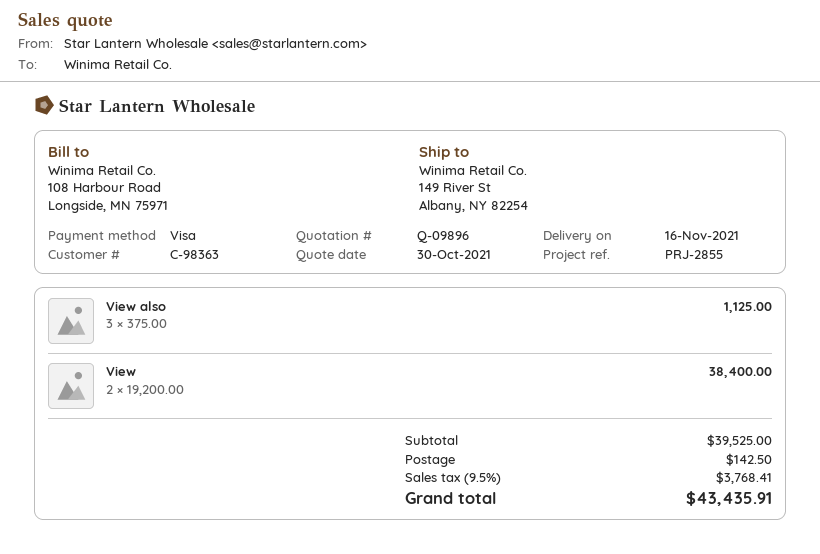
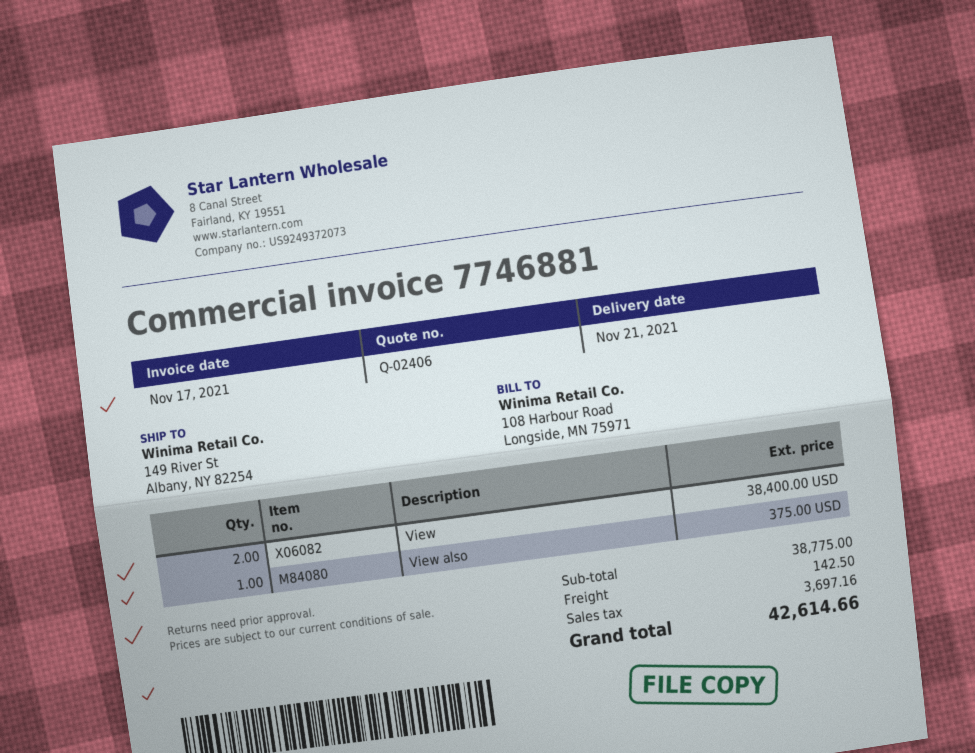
quote number: Q-09896 -> Q-02406
delivery date: 2021-11-16 -> 2021-11-21
View also: 3 for 1125.00 -> 1 for 375.00
subtotal: 39525.00 -> 38775.00
tax: 3768.41 -> 3697.16
total: 43435.91 -> 42614.66

